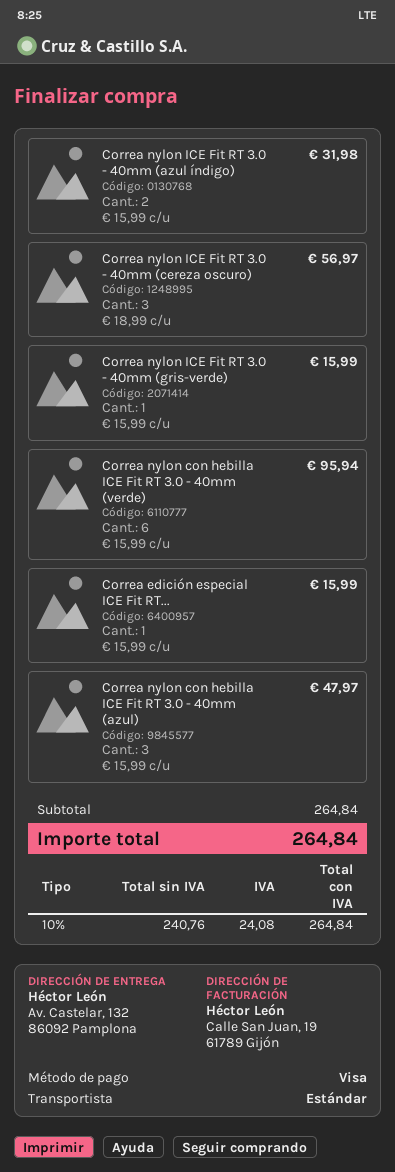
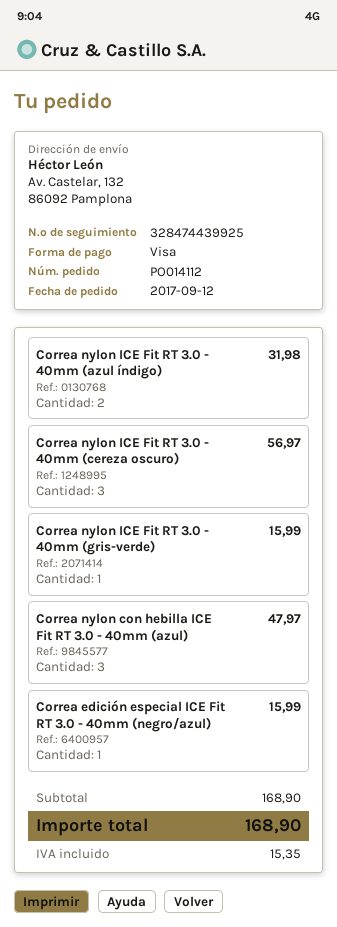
Correa nylon con hebilla ICE Fit RT 3.0 - 40mm (verde): 6 for 95.94 -> none
subtotal: 264.84 -> 168.90
tax: 24.08 -> 15.35
total: 264.84 -> 168.90

